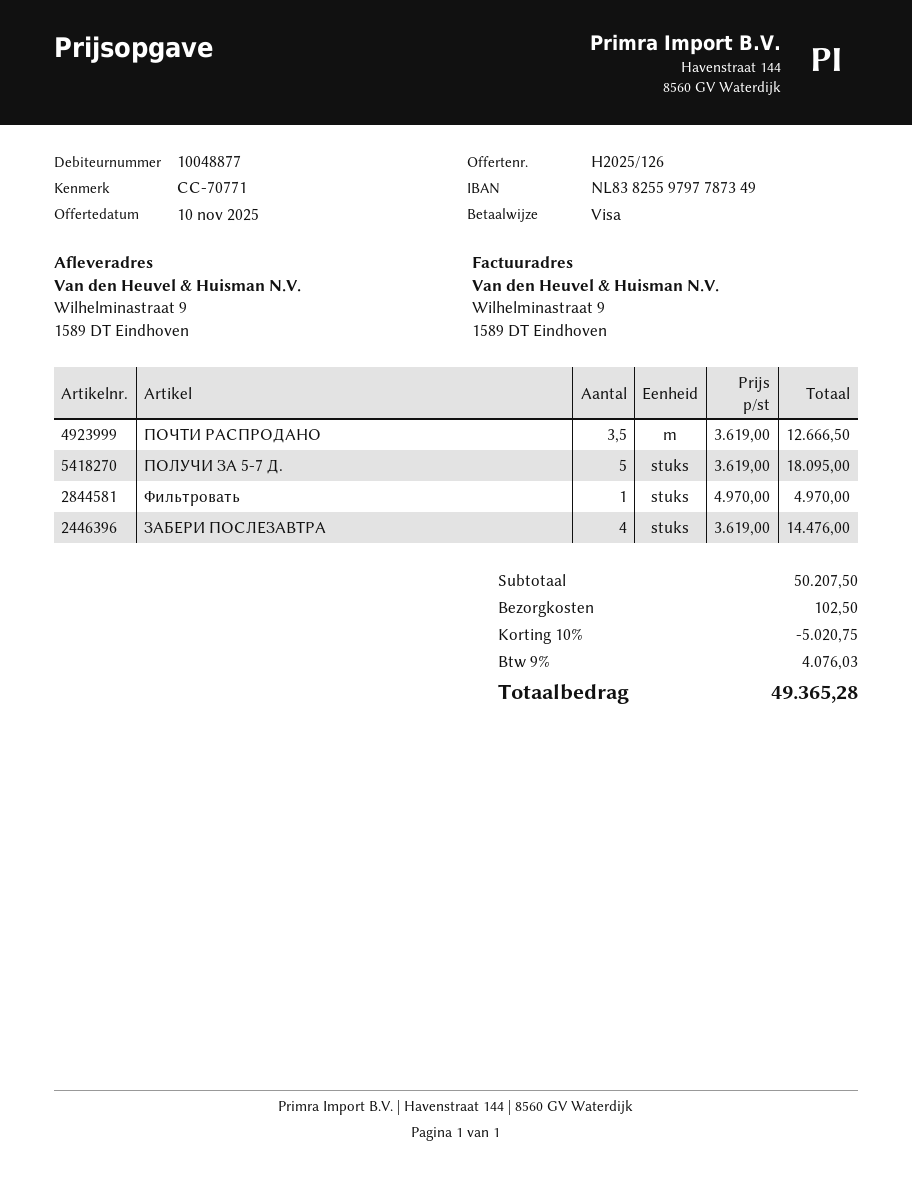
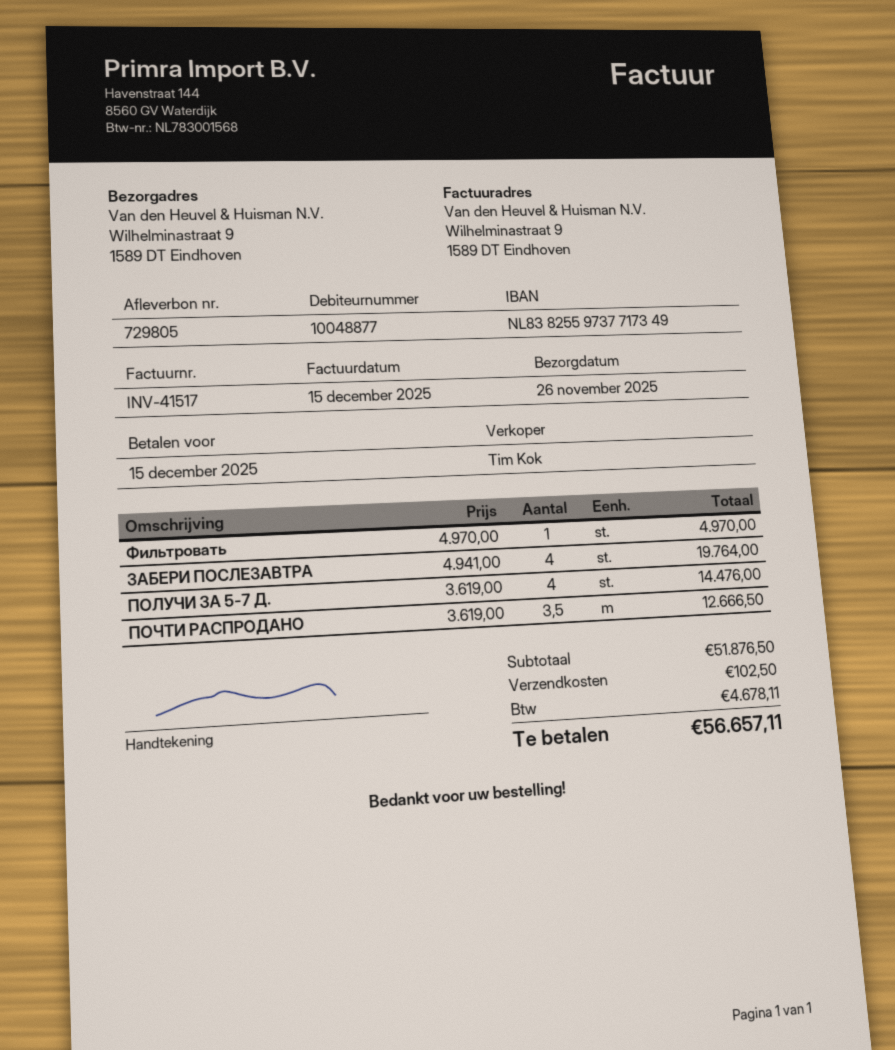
bank account: NL8382559797787349 -> NL8382559737717349
ПОЛУЧИ ЗА 5-7 Д.: 5 x 3619.00 = 18095.00 -> 4 x 3619.00 = 14476.00
ЗАБЕРИ ПОСЛЕЗАВТРА: 4 x 3619.00 = 14476.00 -> 4 x 4941.00 = 19764.00
subtotal: 50207.50 -> 51876.50
discount: 10% = 5020.75 -> none
tax: 4076.03 -> 4678.11
total: 49365.28 -> 56657.11

